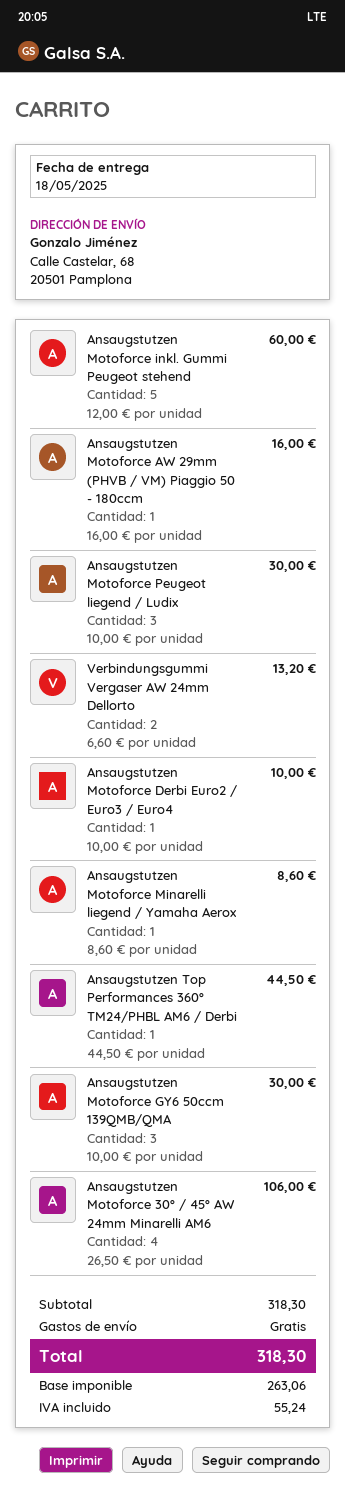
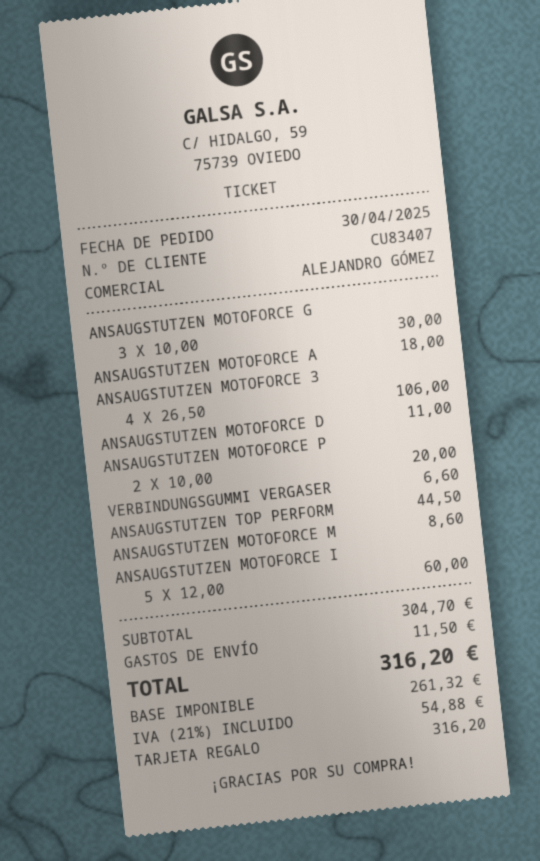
Ansaugstutzen Motoforce AW 29mm (PHVB / VM) Piaggio 50 - 180ccm: 1 x 16.00 = 16.00 -> 1 x 18.00 = 18.00
Ansaugstutzen Motoforce Peugeot liegend / Ludix: 3 x 10.00 = 30.00 -> 2 x 10.00 = 20.00
Verbindungsgummi Vergaser AW 24mm Dellorto: 2 x 6.60 = 13.20 -> 1 x 6.60 = 6.60
Ansaugstutzen Motoforce Derbi Euro2 / Euro3 / Euro4: 1 x 10.00 = 10.00 -> 1 x 11.00 = 11.00
subtotal: 318.30 -> 304.70
shipping: 0.00 -> 11.50
net: 263.06 -> 261.32
tax: 55.24 -> 54.88
total: 318.30 -> 316.20

